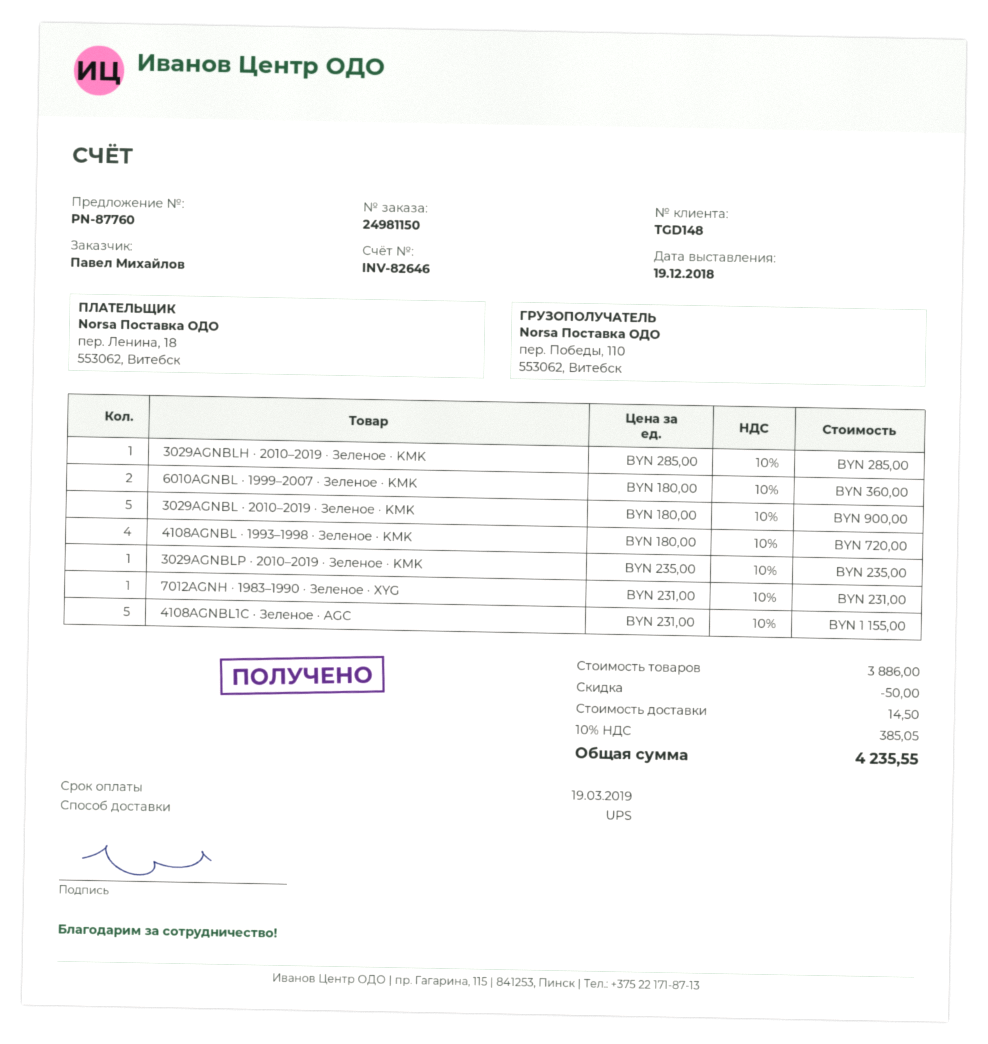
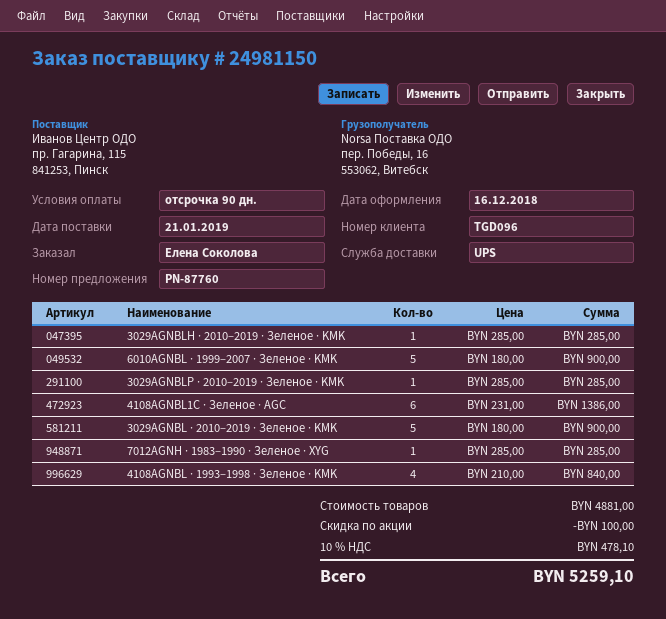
customer number: TGD148 -> TGD096
ordered by: Павел Михайлов -> Елена Соколова
ship to: пер. Победы, 110, 553062, Витебск -> пер. Победы, 16, 553062, Витебск
6010AGNBL · 1999–2007 · Зеленое · KMK: 2 x 180.00 = 360.00 -> 5 x 180.00 = 900.00
4108AGNBL · 1993–1998 · Зеленое · KMK: 4 x 180.00 = 720.00 -> 4 x 210.00 = 840.00
3029AGNBLP · 2010–2019 · Зеленое · KMK: 1 x 235.00 = 235.00 -> 1 x 285.00 = 285.00
7012AGNH · 1983–1990 · Зеленое · XYG: 1 x 231.00 = 231.00 -> 1 x 285.00 = 285.00
4108AGNBL1C · Зеленое · AGC: 5 x 231.00 = 1155.00 -> 6 x 231.00 = 1386.00
subtotal: 3886.00 -> 4881.00
discount: 50.00 -> 100.00
shipping: 14.50 -> none
tax: 10% = 385.05 -> 10% = 478.10
total: 4235.55 -> 5259.10

